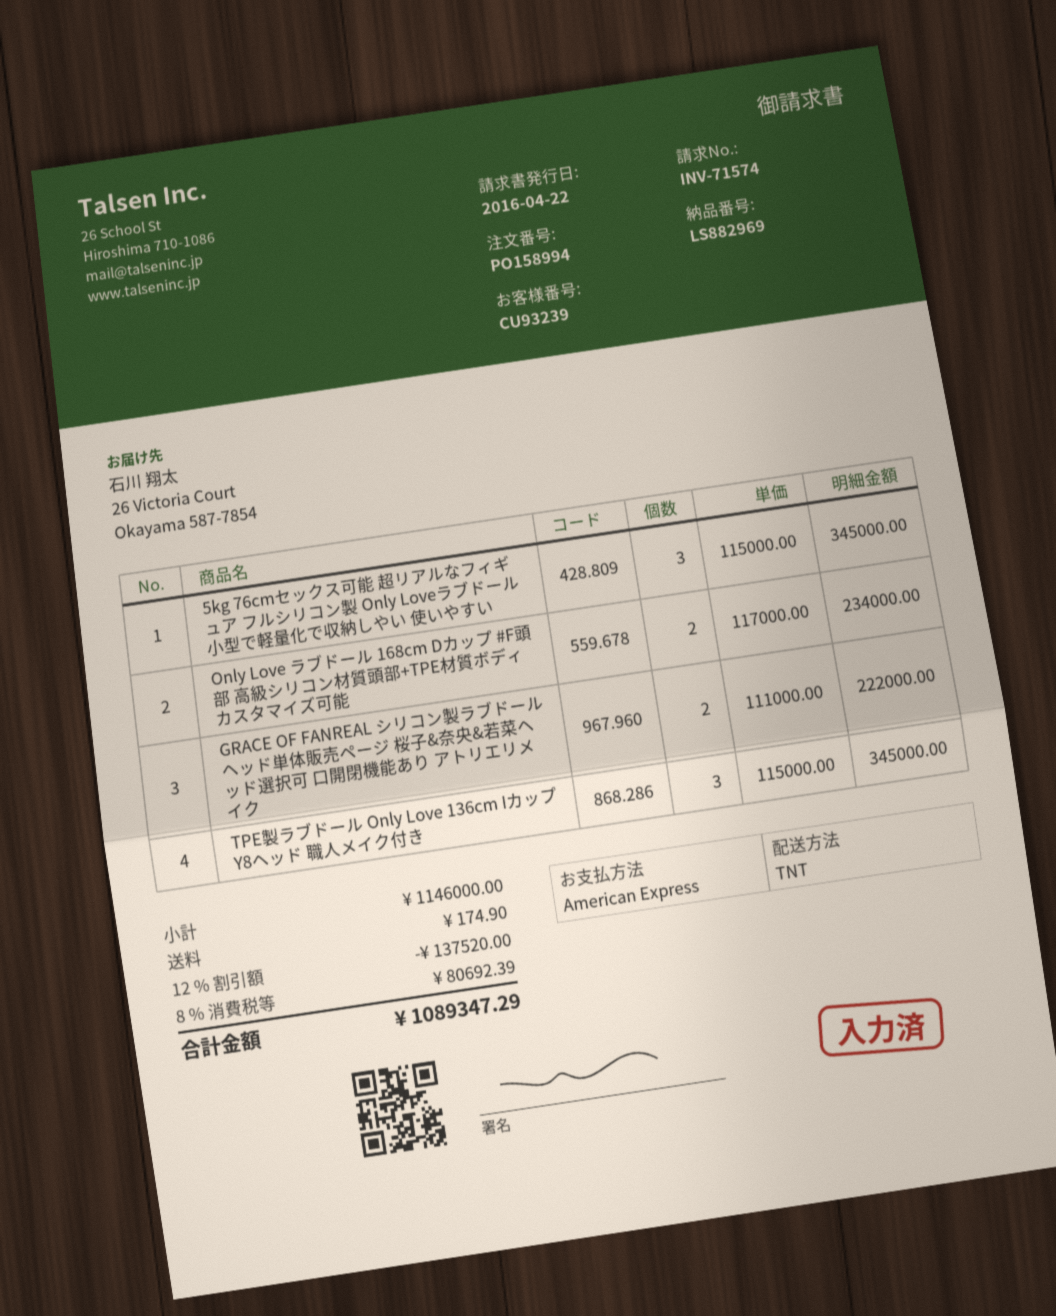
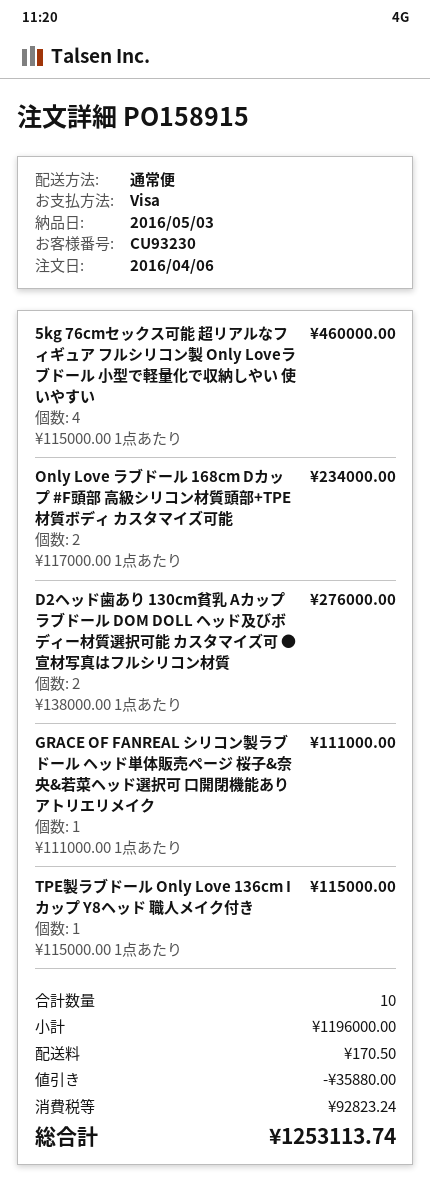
order number: PO158994 -> PO158915
customer number: CU93239 -> CU93230
payment method: American Express -> Visa
shipping method: TNT -> standard
5kg 76cmセックス可能 超リアルなフィギュア フルシリコン製 Only Loveラブドール 小型で軽量化で収納しやい 使いやすい: 3 x 115000.00 = 345000.00 -> 4 x 115000.00 = 460000.00
GRACE OF FANREAL シリコン製ラブドール ヘッド単体販売ページ 桜子&奈央&若菜ヘッド選択可 口開閉機能あり アトリエリメイク: 2 x 111000.00 = 222000.00 -> 1 x 111000.00 = 111000.00
TPE製ラブドール Only Love 136cm Iカップ Y8ヘッド 職人メイク付き: 3 x 115000.00 = 345000.00 -> 1 x 115000.00 = 115000.00
D2ヘッド歯あり 130cm貧乳 Aカップ ラブドール DOM DOLL ヘッド及びボディー材質選択可能 カスタマイズ可 ●宣材写真はフルシリコン材質: none -> 2 x 138000.00 = 276000.00
subtotal: 1146000.00 -> 1196000.00
discount: 137520.00 -> 35880.00
shipping: 174.90 -> 170.50
tax: 80692.39 -> 92823.24
total: 1089347.29 -> 1253113.74

